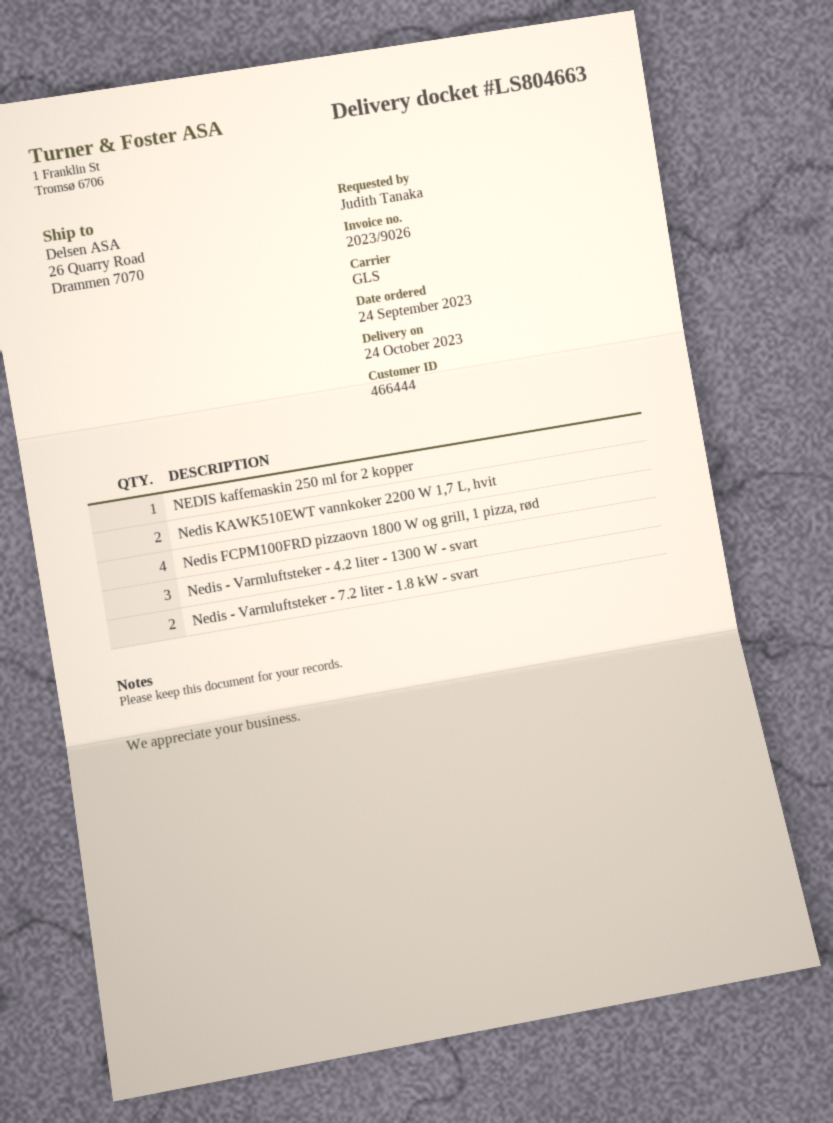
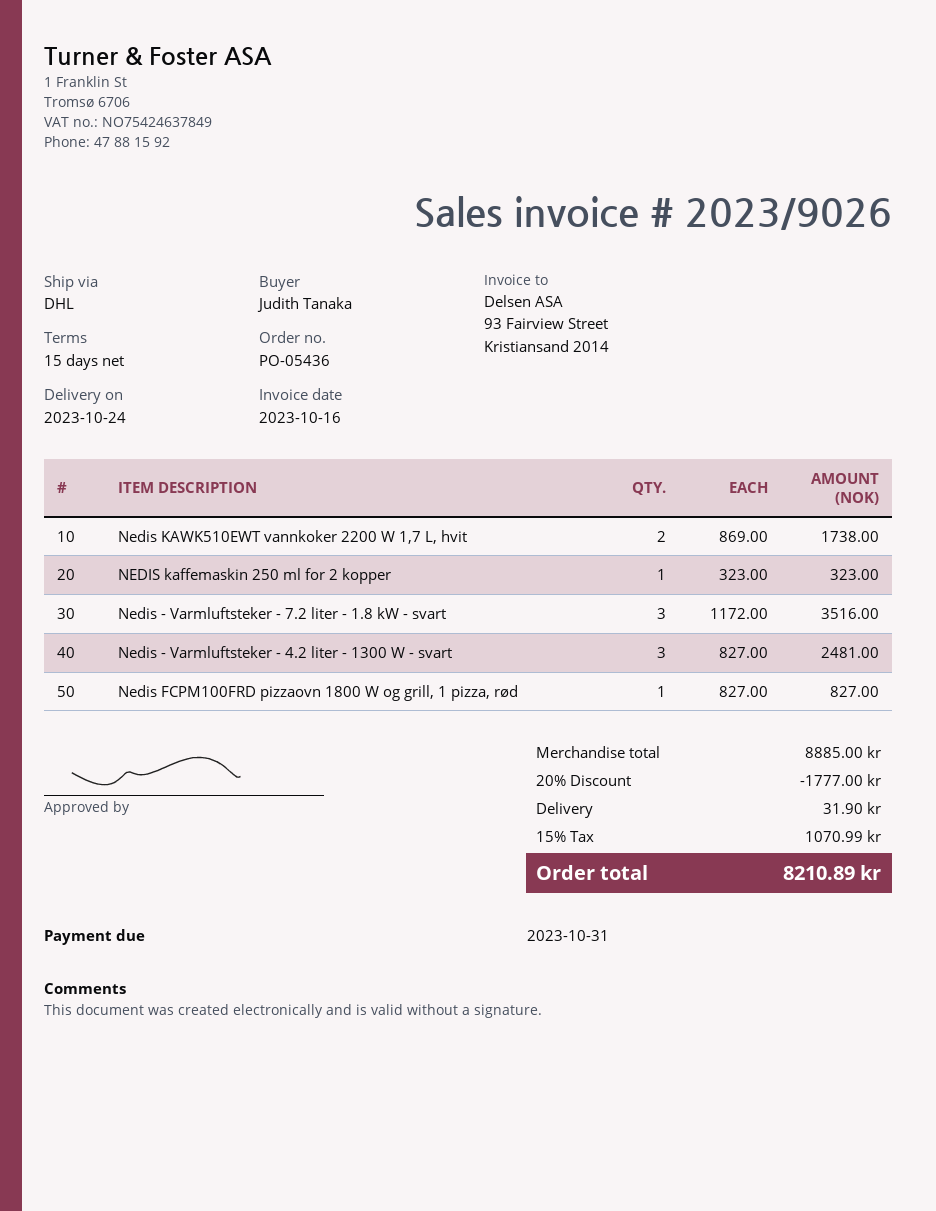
shipping method: GLS -> DHL
Nedis FCPM100FRD pizzaovn 1800 W og grill, 1 pizza, rød: 4 -> 1
Nedis - Varmluftsteker - 7.2 liter - 1.8 kW - svart: 2 -> 3

